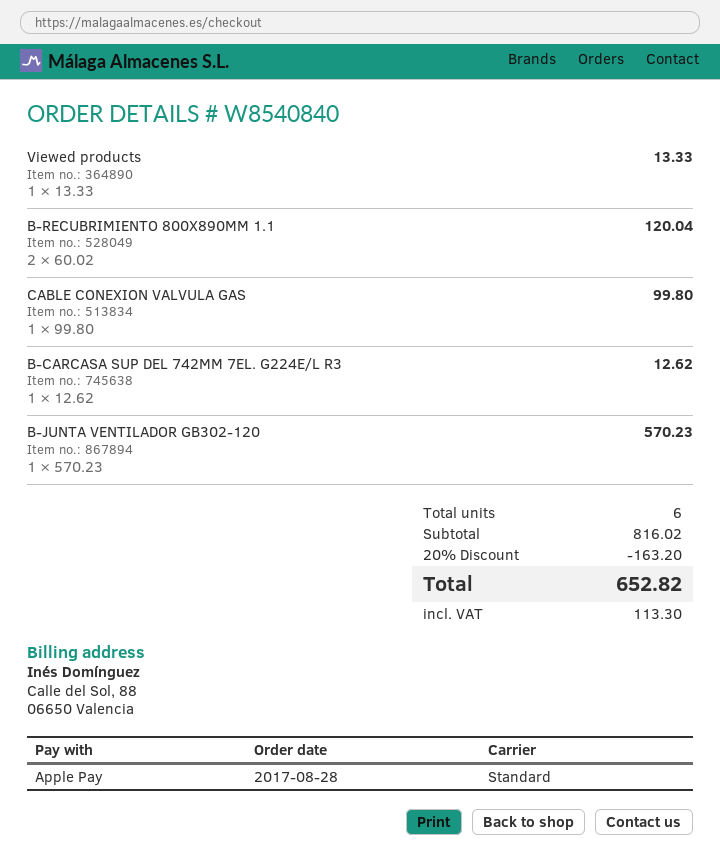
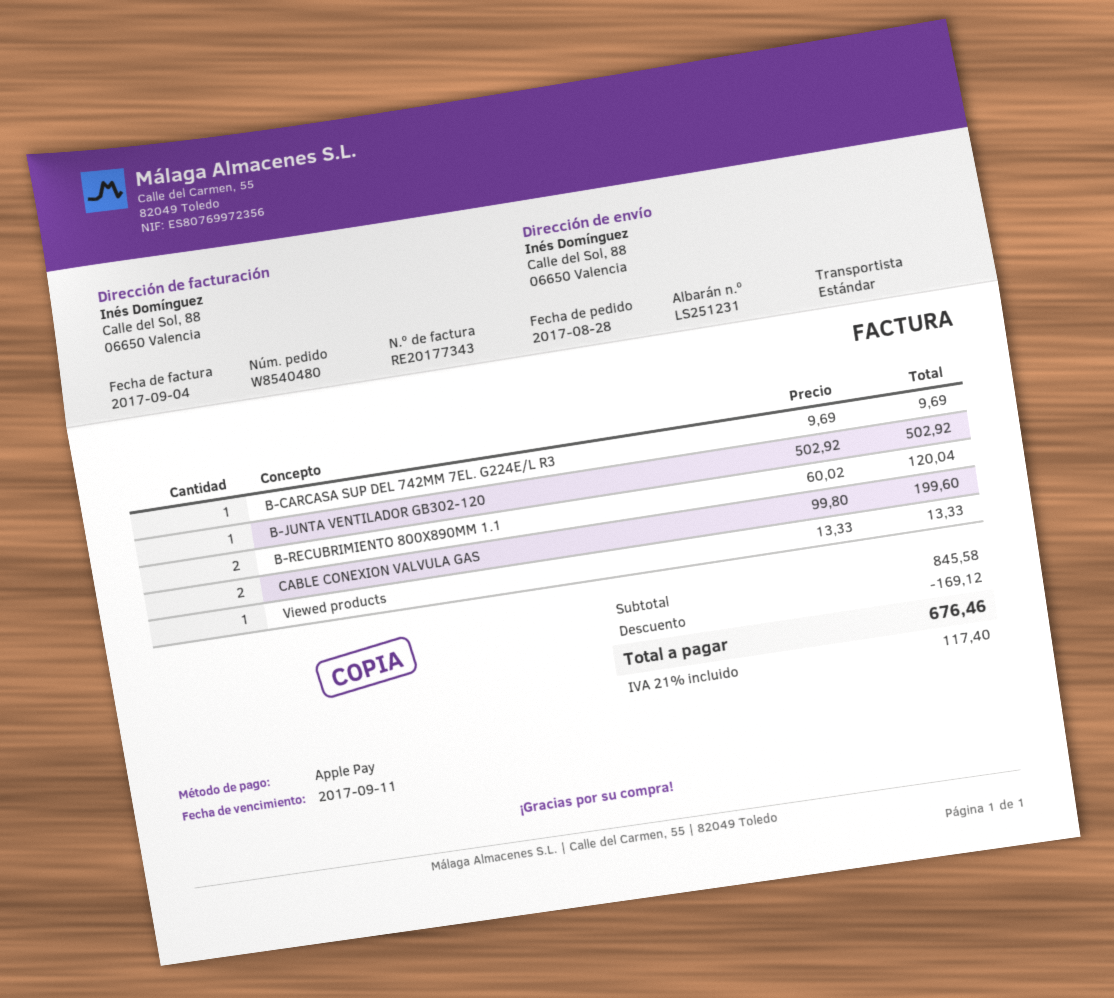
order number: W8540840 -> W8540480
CABLE CONEXION VALVULA GAS: 1 x 99.80 = 99.80 -> 2 x 99.80 = 199.60
B-CARCASA SUP DEL 742MM 7EL. G224E/L R3: 1 x 12.62 = 12.62 -> 1 x 9.69 = 9.69
B-JUNTA VENTILADOR GB302-120: 1 x 570.23 = 570.23 -> 1 x 502.92 = 502.92
subtotal: 816.02 -> 845.58
discount: 163.20 -> 169.12
tax: 113.30 -> 117.40
total: 652.82 -> 676.46

